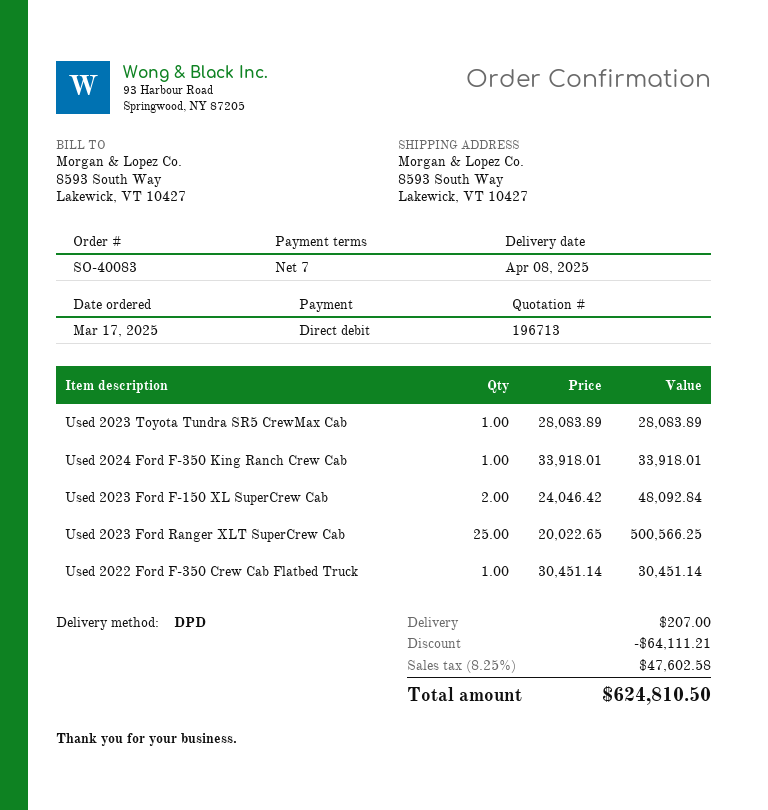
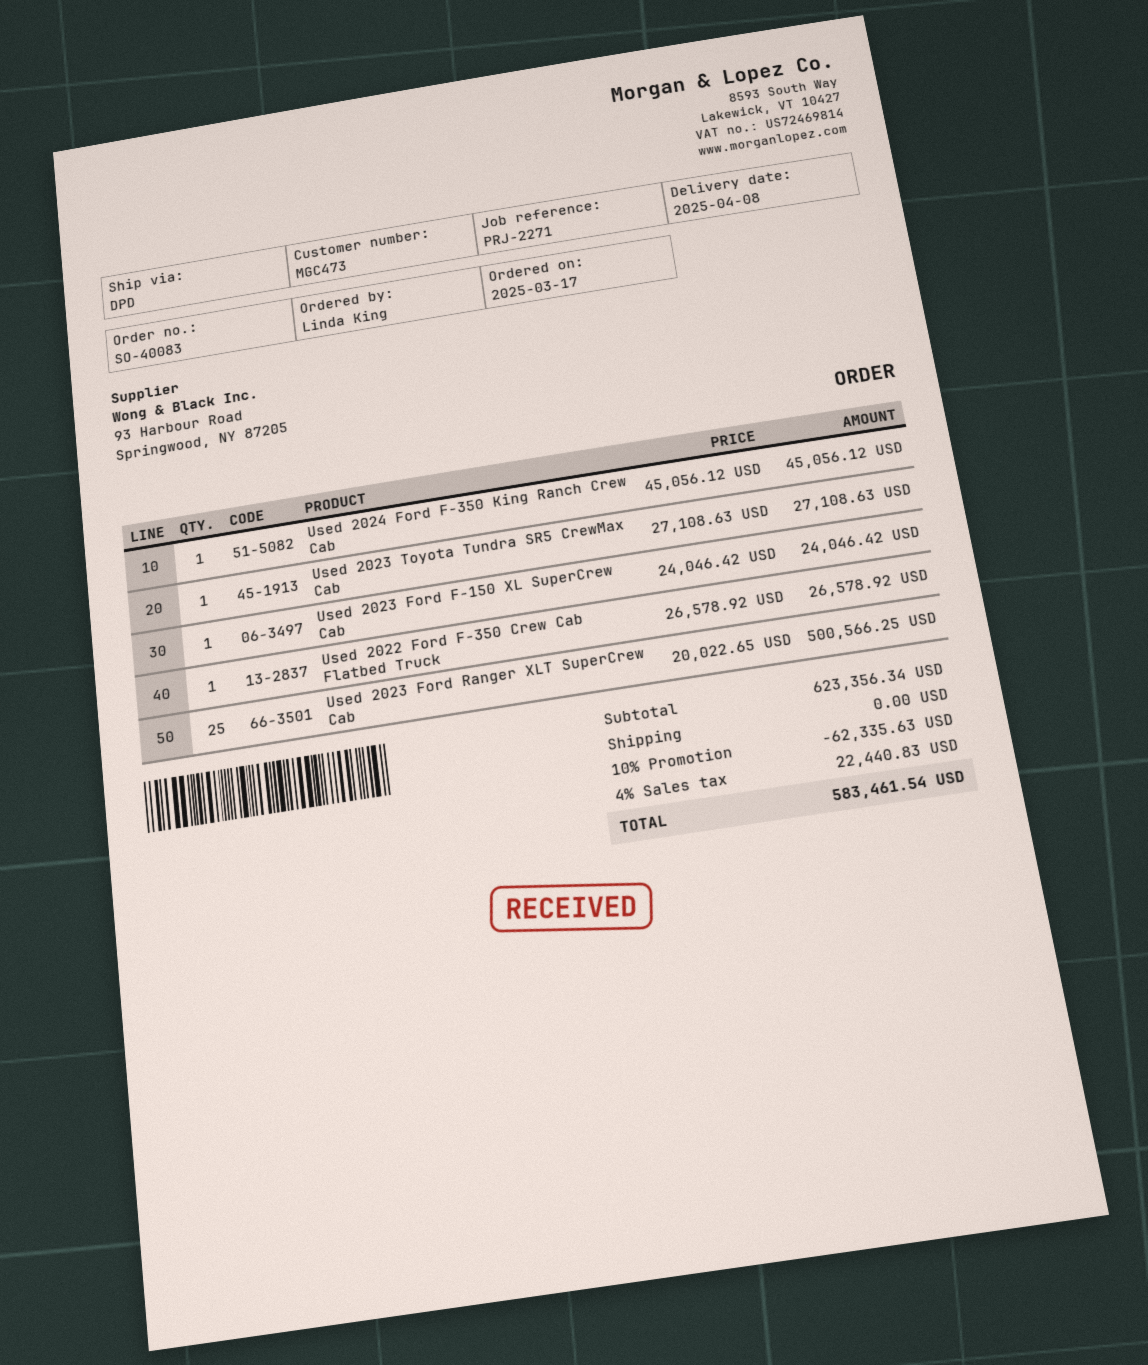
Used 2023 Toyota Tundra SR5 CrewMax Cab: 1 x 28083.89 = 28083.89 -> 1 x 27108.63 = 27108.63
Used 2024 Ford F-350 King Ranch Crew Cab: 1 x 33918.01 = 33918.01 -> 1 x 45056.12 = 45056.12
Used 2023 Ford F-150 XL SuperCrew Cab: 2 x 24046.42 = 48092.84 -> 1 x 24046.42 = 24046.42
Used 2022 Ford F-350 Crew Cab Flatbed Truck: 1 x 30451.14 = 30451.14 -> 1 x 26578.92 = 26578.92
discount: 64111.21 -> 62335.63
shipping: 207.00 -> 0.00
tax: 8.25% = 47602.58 -> 4% = 22440.83
total: 624810.50 -> 583461.54

